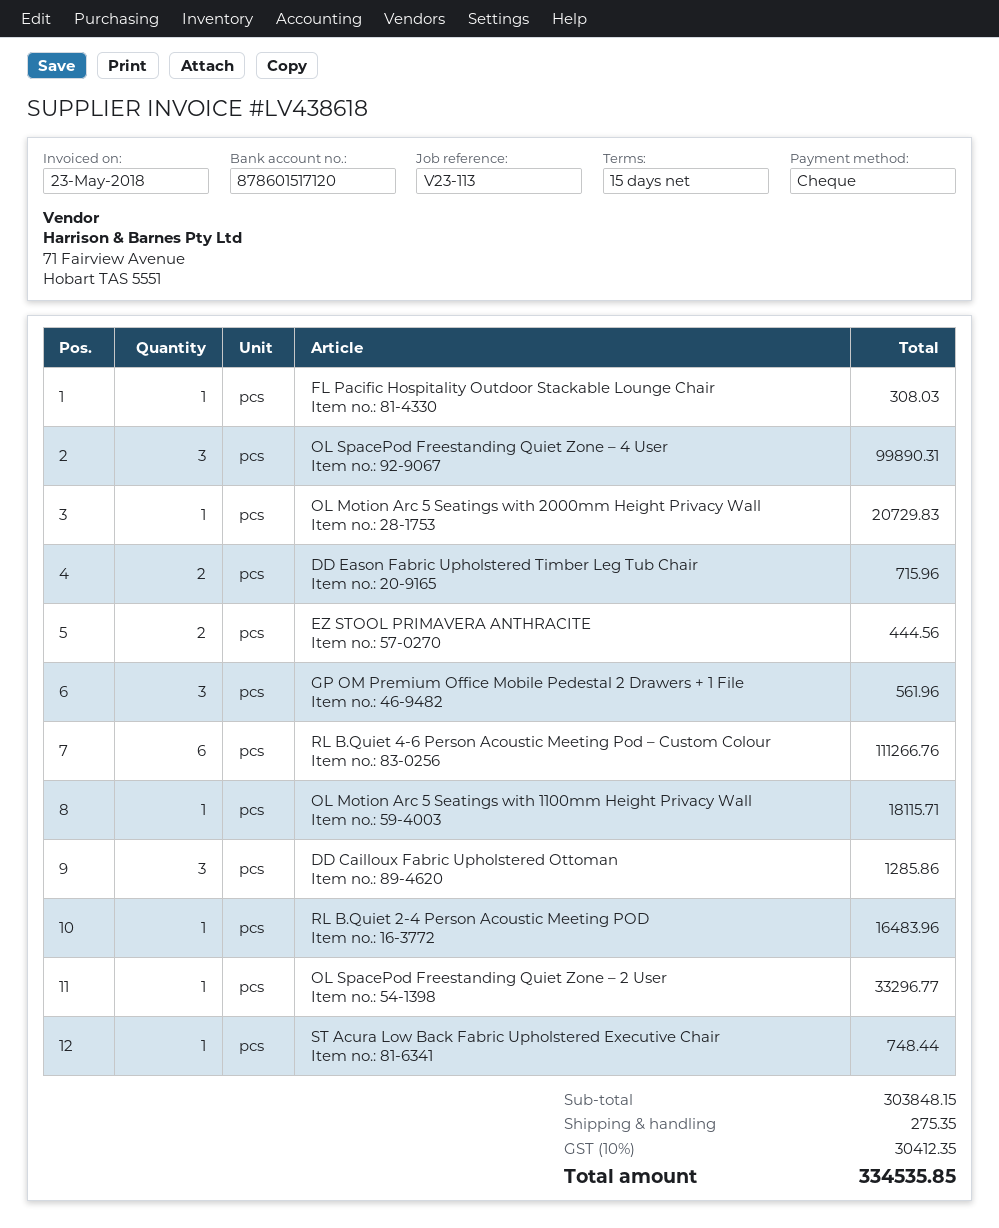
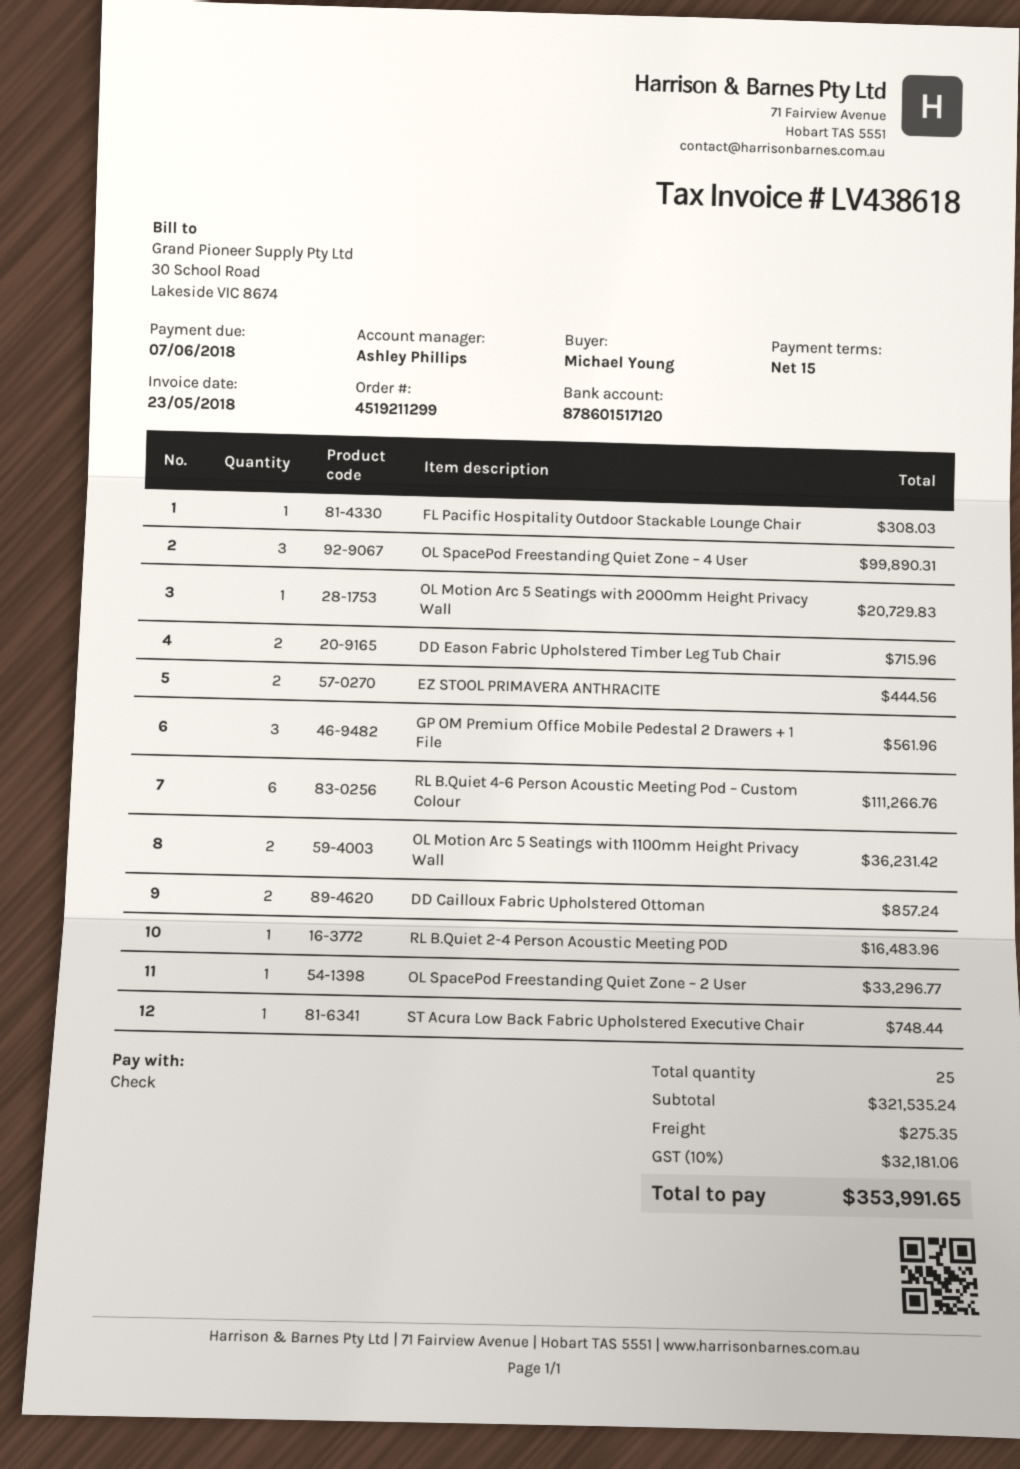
OL Motion Arc 5 Seatings with 1100mm Height Privacy Wall: 1 for 18115.71 -> 2 for 36231.42
DD Cailloux Fabric Upholstered Ottoman: 3 for 1285.86 -> 2 for 857.24
subtotal: 303848.15 -> 321535.24
tax: 10% = 30412.35 -> 10% = 32181.06
total: 334535.85 -> 353991.65

